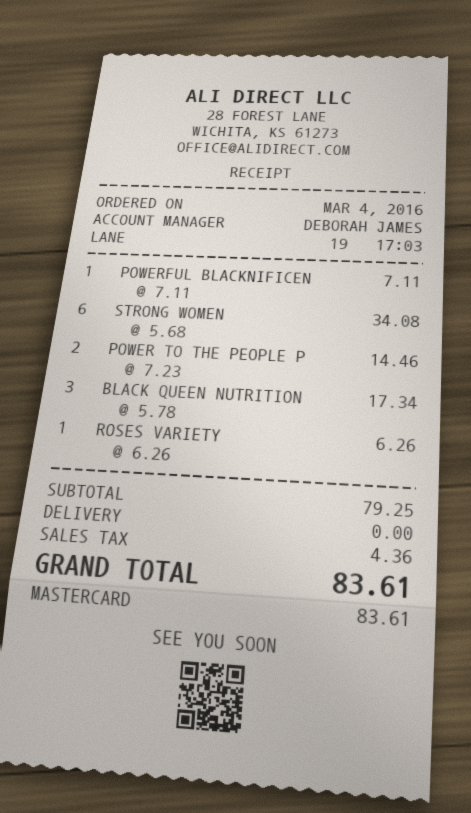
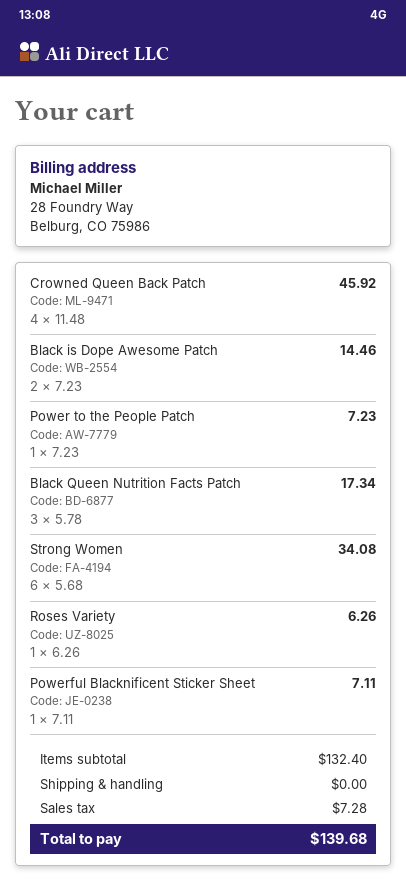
POWER TO THE PEOPLE P: 2 x 7.23 = 14.46 -> 1 x 7.23 = 7.23
Crowned Queen Back Patch: none -> 4 x 11.48 = 45.92
Black is Dope Awesome Patch: none -> 2 x 7.23 = 14.46
subtotal: 79.25 -> 132.40
tax: 4.36 -> 7.28
total: 83.61 -> 139.68

